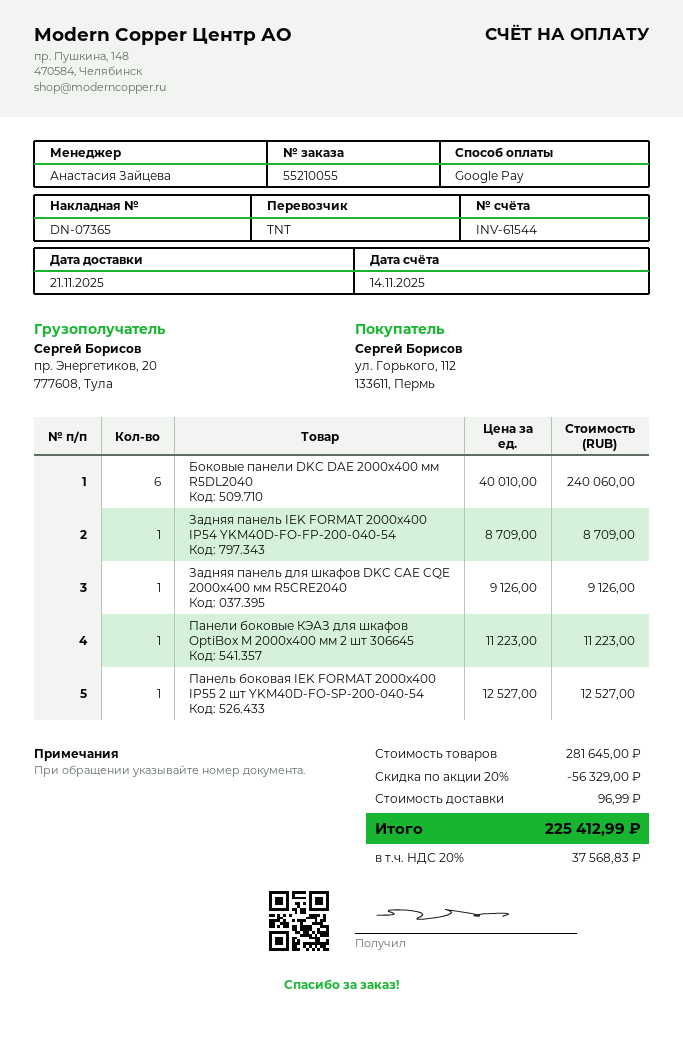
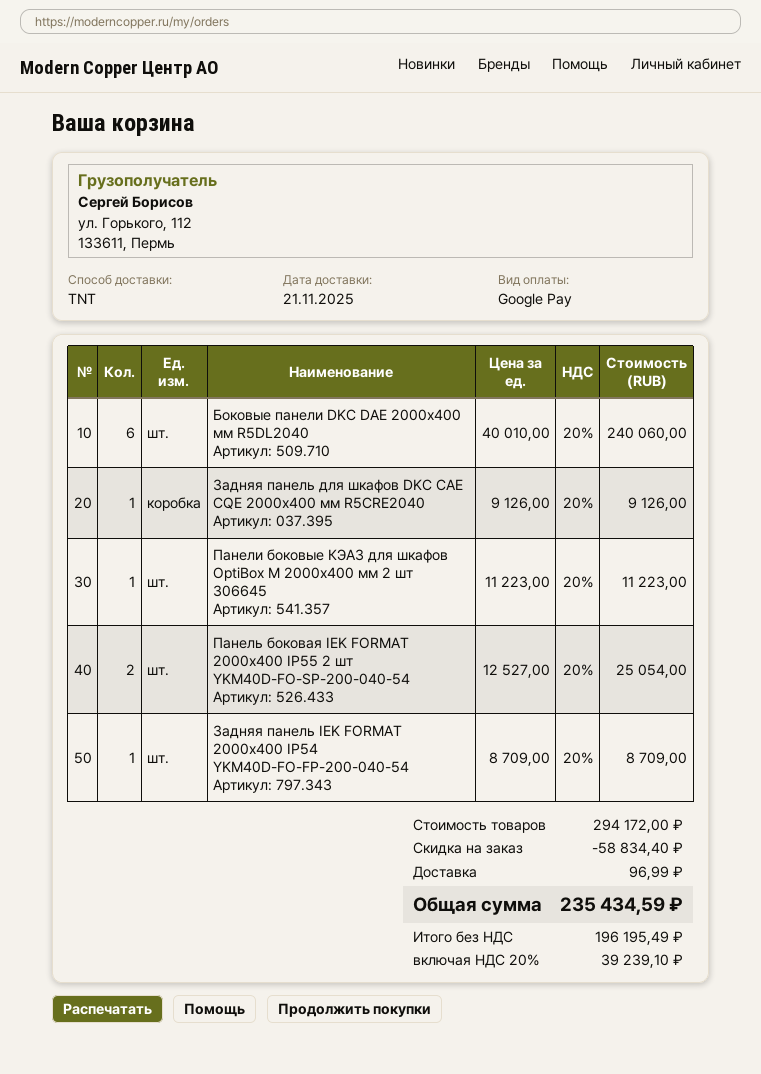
ship to: пр. Энергетиков, 20, 777608, Тула -> ул. Горького, 112, 133611, Пермь
Панель боковая IEK FORMAT 2000x400 IP55 2 шт YKM40D-FO-SP-200-040-54: 1 x 12527.00 = 12527.00 -> 2 x 12527.00 = 25054.00
subtotal: 281645.00 -> 294172.00
discount: 56329.00 -> 58834.40
tax: 20% = 37568.83 -> 20% = 39239.10
total: 225412.99 -> 235434.59

